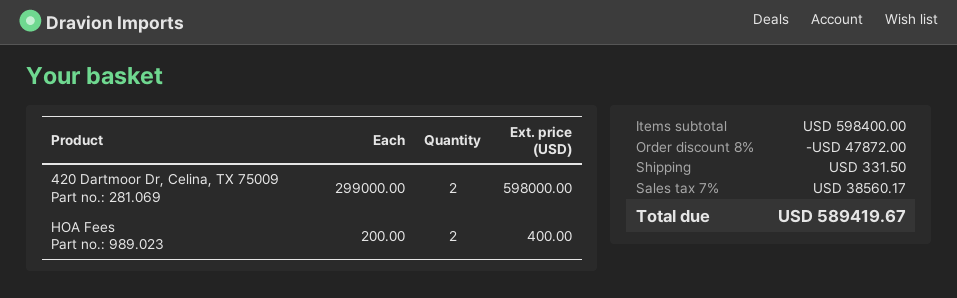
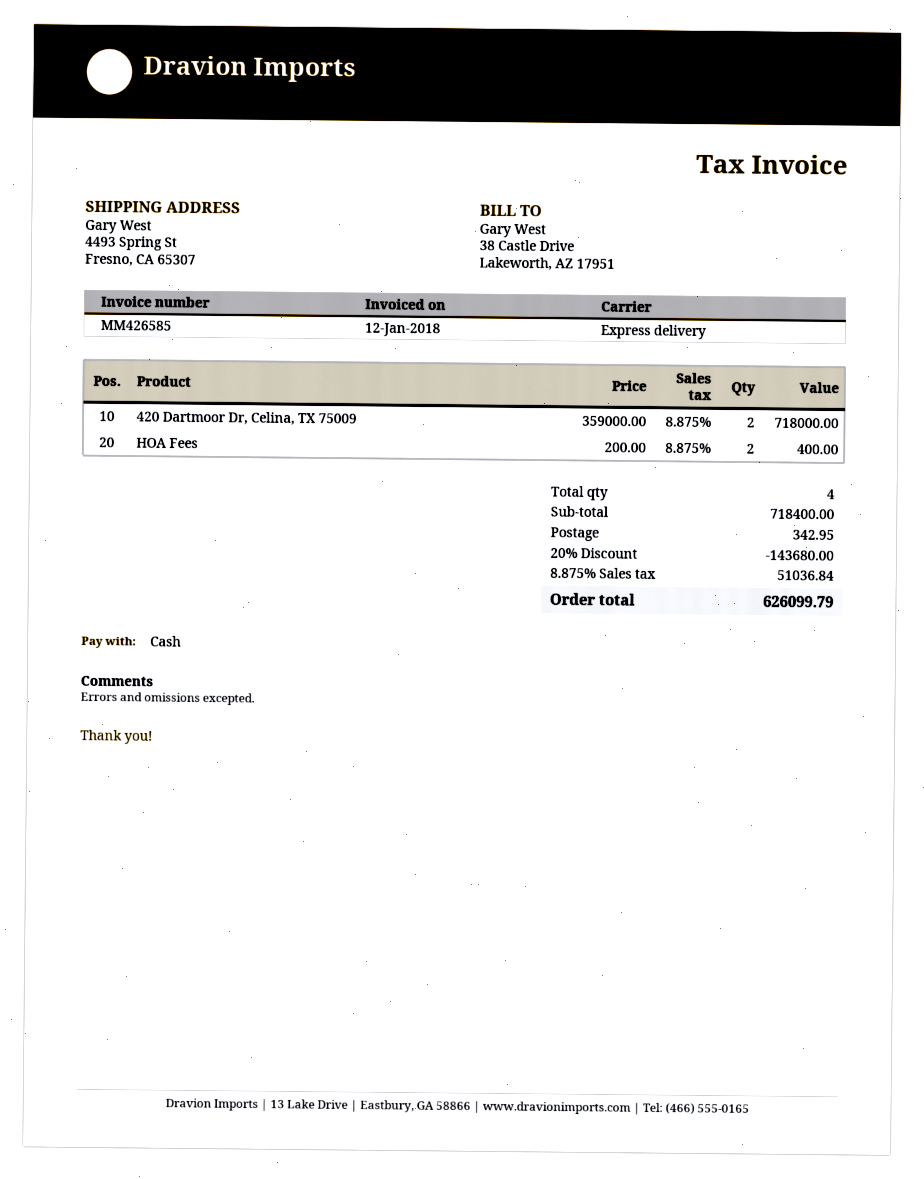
420 Dartmoor Dr, Celina, TX 75009: 2 x 299000.00 = 598000.00 -> 2 x 359000.00 = 718000.00
subtotal: 598400.00 -> 718400.00
discount: 8% = 47872.00 -> 20% = 143680.00
shipping: 331.50 -> 342.95
tax: 7% = 38560.17 -> 8.875% = 51036.84
total: 589419.67 -> 626099.79

